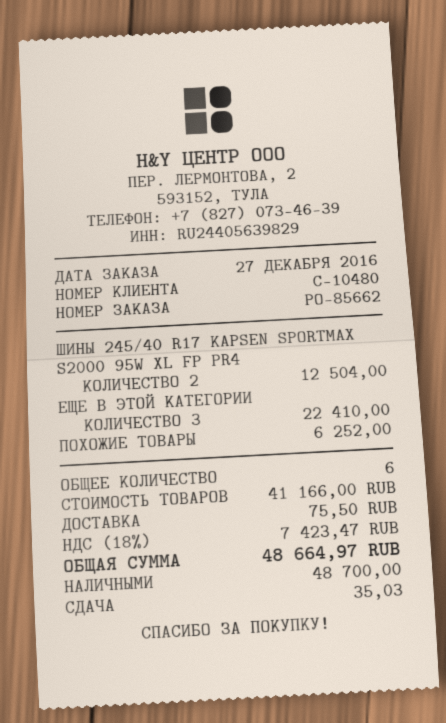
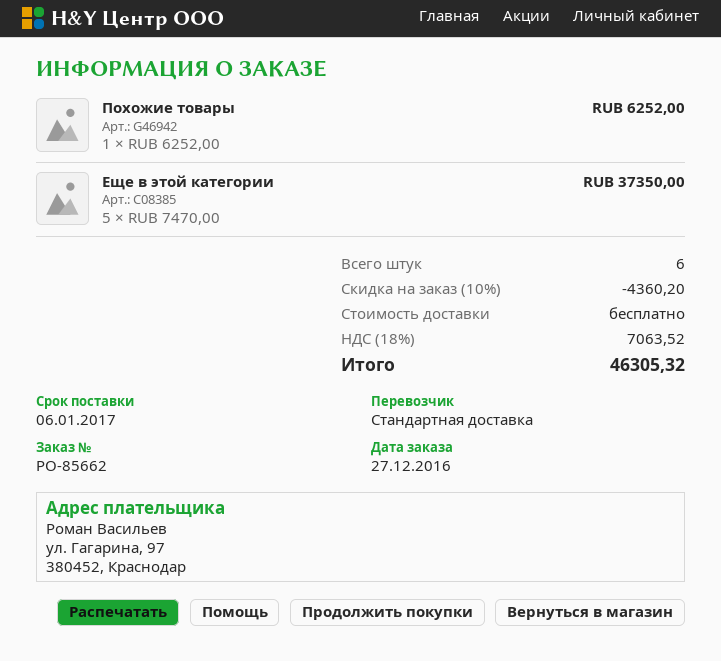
ШИНЫ 245/40 R17 KAPSEN SPORTMAX S2000 95W XL FP PR4: 2 for 12504.00 -> none
ЕЩЕ В ЭТОЙ КАТЕГОРИИ: 3 for 22410.00 -> 5 for 37350.00
discount: none -> 10% = 4360.20
shipping: 75.50 -> 0.00
tax: 18% = 7423.47 -> 18% = 7063.52
total: 48664.97 -> 46305.32

